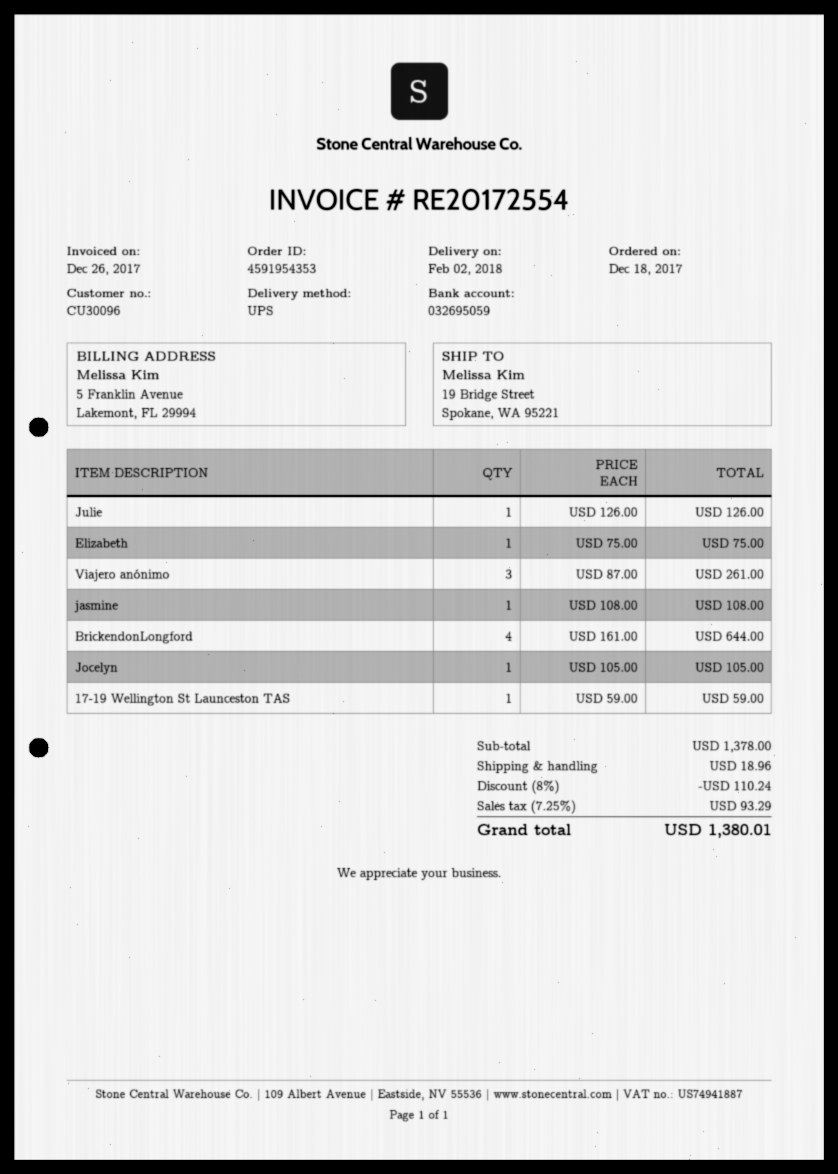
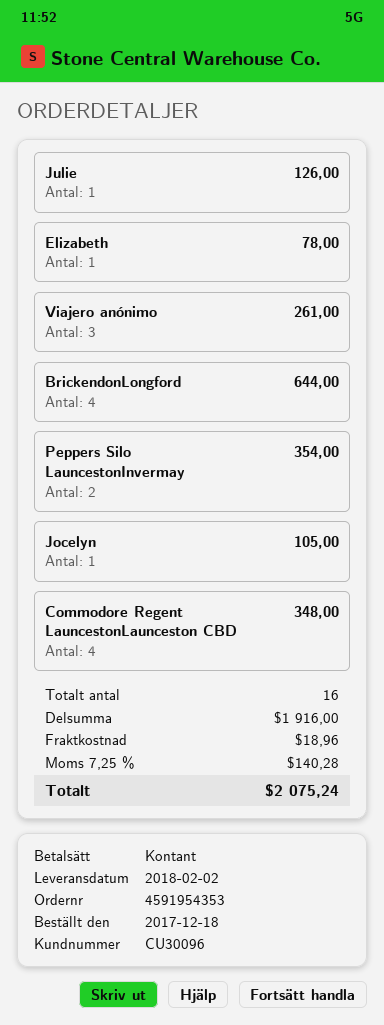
Elizabeth: 1 for 75.00 -> 1 for 78.00
jasmine: 1 for 108.00 -> none
17-19 Wellington St Launceston TAS: 1 for 59.00 -> none
Peppers Silo LauncestonInvermay: none -> 2 for 354.00
Commodore Regent LauncestonLaunceston CBD: none -> 4 for 348.00
subtotal: 1378.00 -> 1916.00
discount: 8% = 110.24 -> none
tax: 7.25% = 93.29 -> 7.25% = 140.28
total: 1380.01 -> 2075.24

